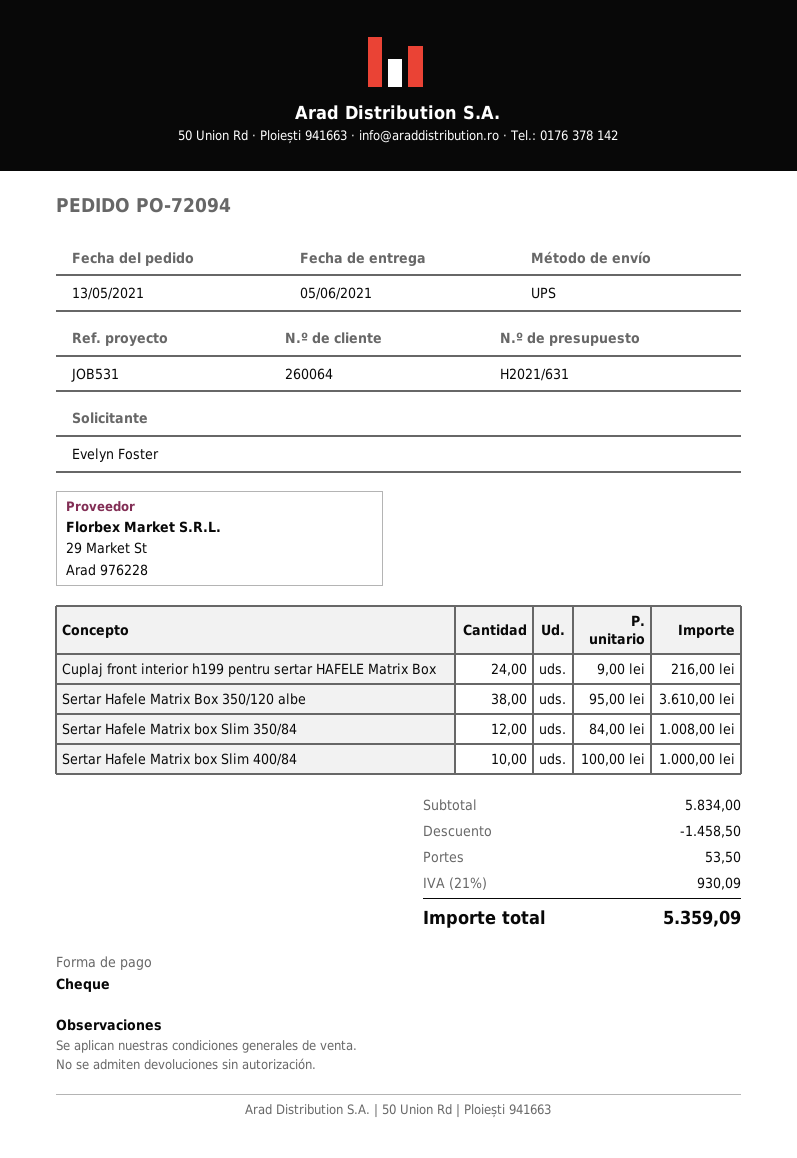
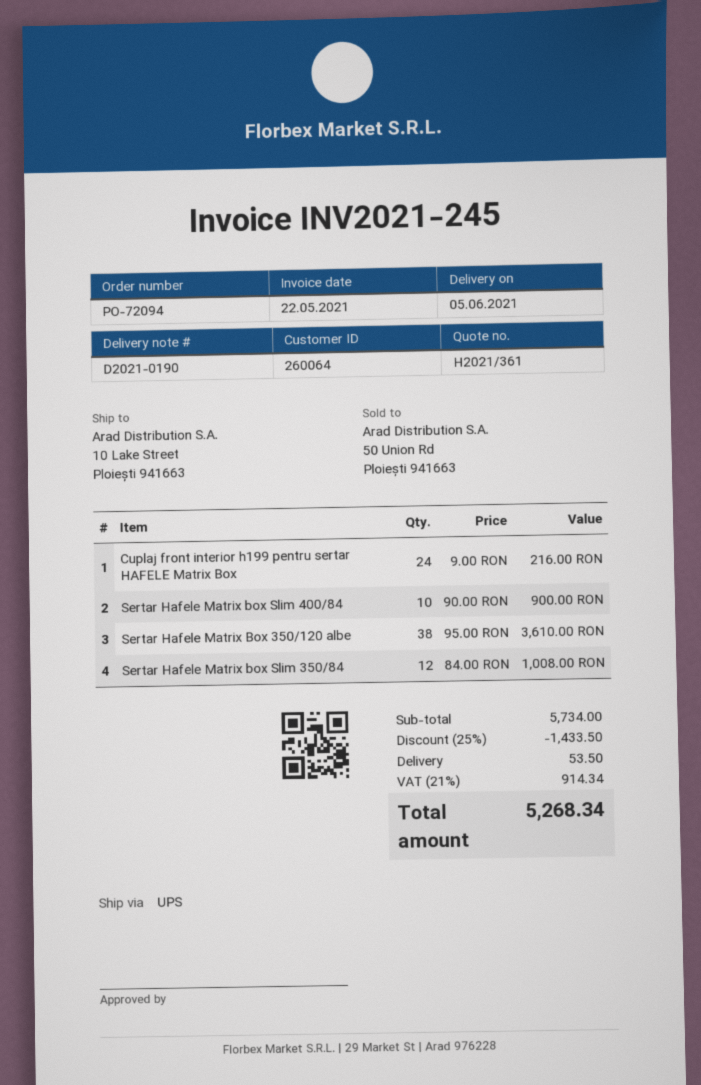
quote number: H2021/631 -> H2021/361
Sertar Hafele Matrix box Slim 400/84: 10 x 100.00 = 1000.00 -> 10 x 90.00 = 900.00
subtotal: 5834.00 -> 5734.00
discount: 1458.50 -> 1433.50
tax: 21% = 930.09 -> 21% = 914.34
total: 5359.09 -> 5268.34

